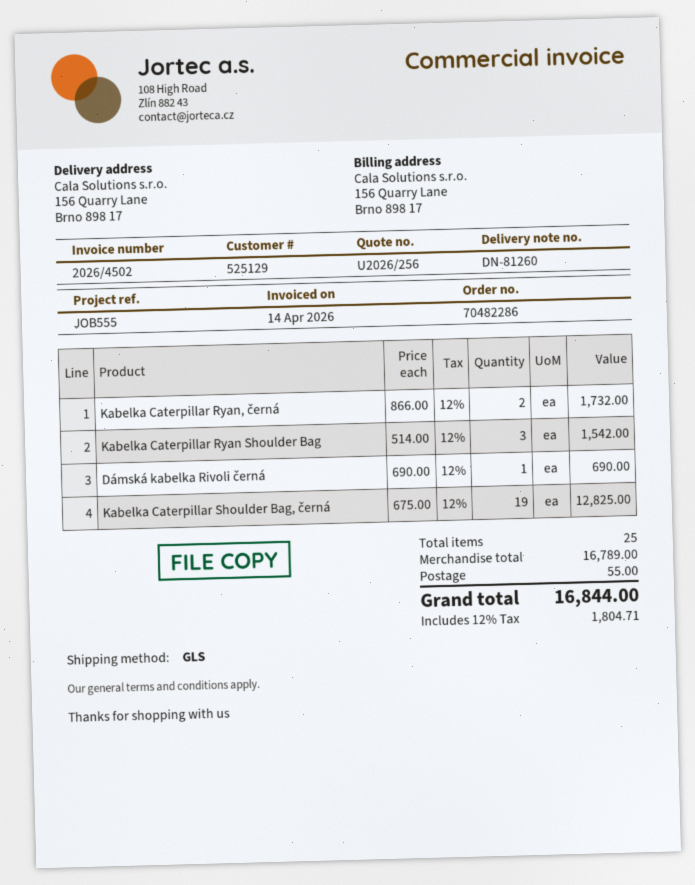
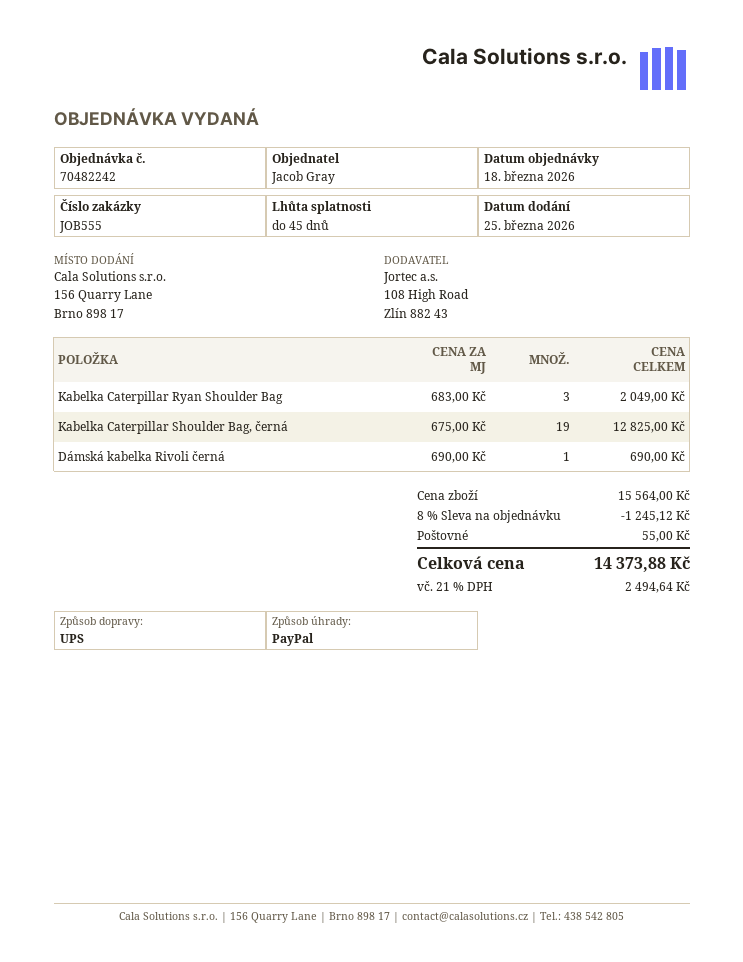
order number: 70482286 -> 70482242
shipping method: GLS -> UPS
Kabelka Caterpillar Ryan, černá: 2 x 866.00 = 1732.00 -> none
Kabelka Caterpillar Ryan Shoulder Bag: 3 x 514.00 = 1542.00 -> 3 x 683.00 = 2049.00
subtotal: 16789.00 -> 15564.00
discount: none -> 8% = 1245.12
tax: 12% = 1804.71 -> 21% = 2494.64
total: 16844.00 -> 14373.88

